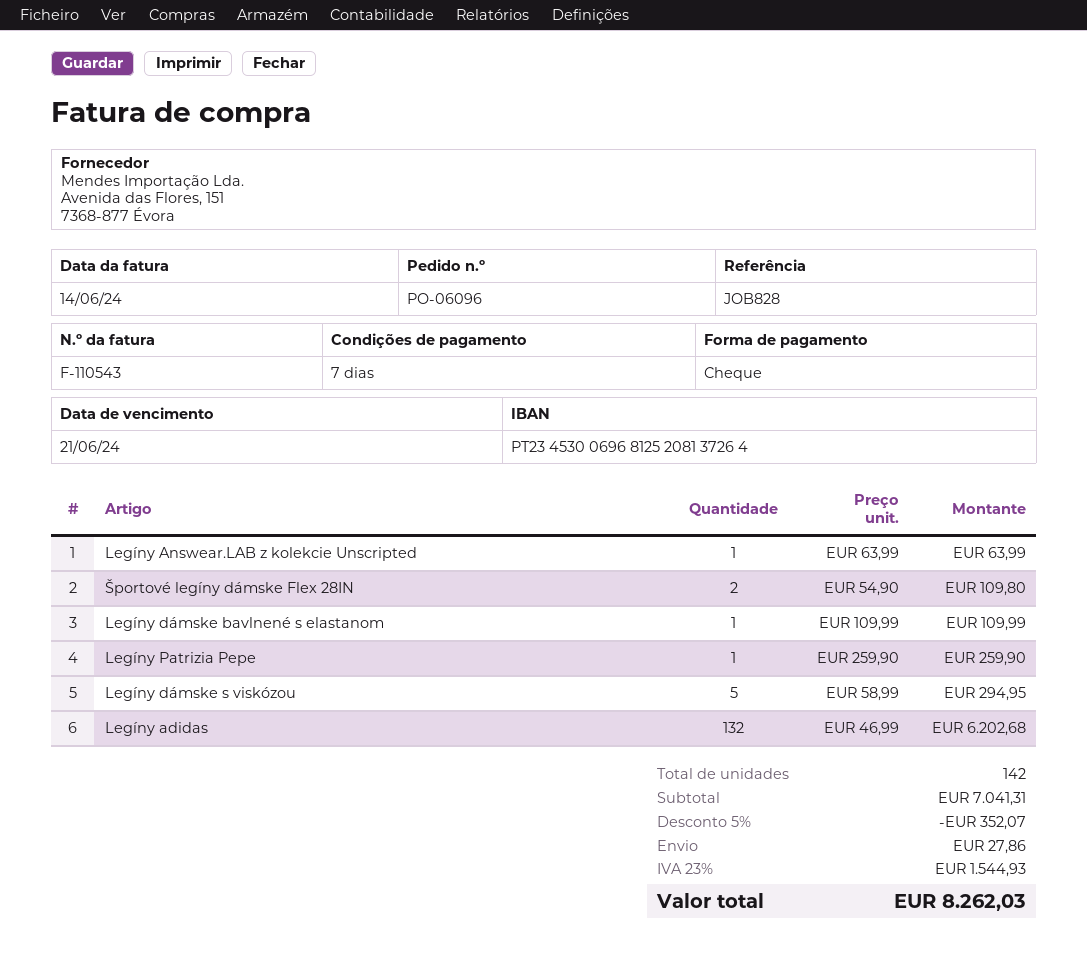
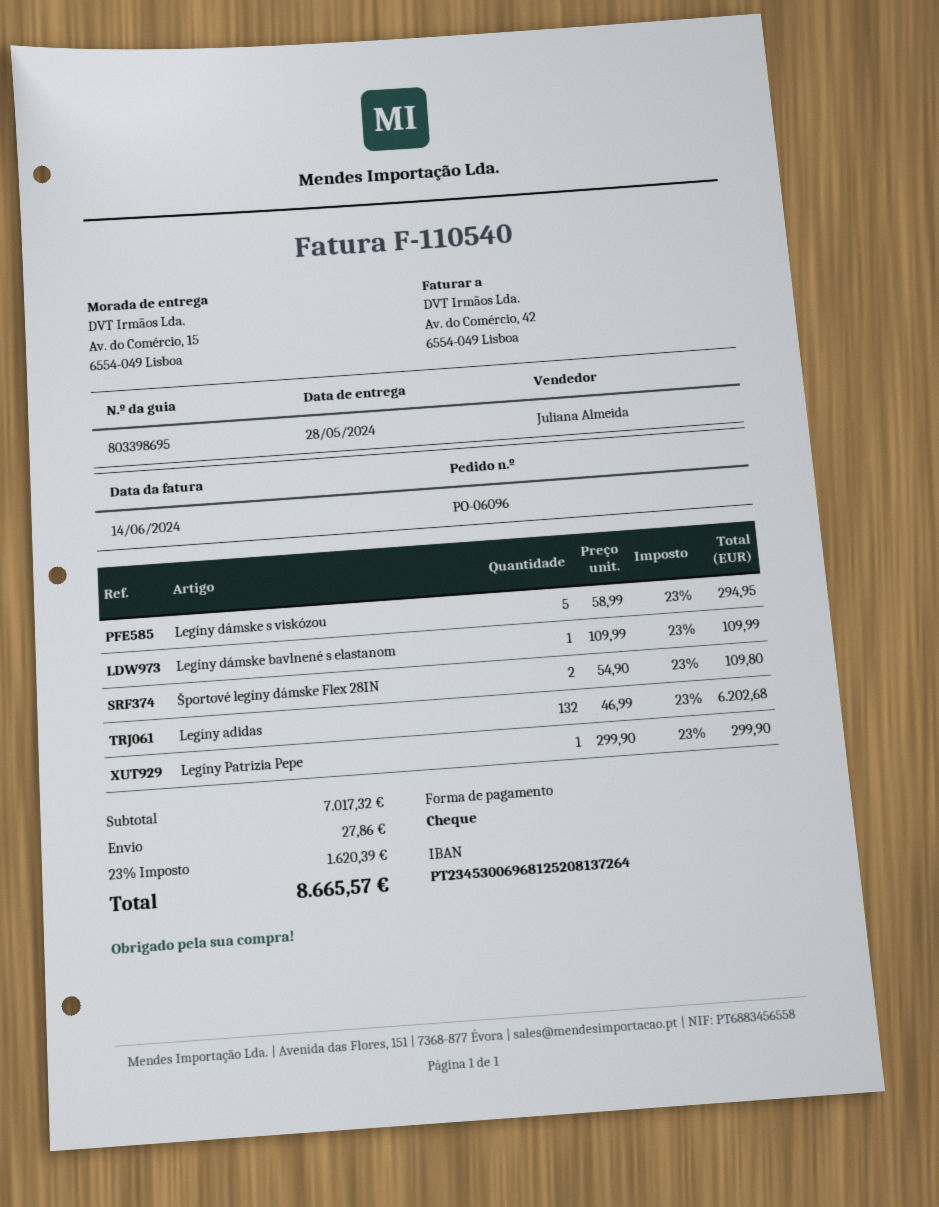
invoice number: F-110543 -> F-110540
Legíny Answear.LAB z kolekcie Unscripted: 1 x 63.99 = 63.99 -> none
Legíny Patrizia Pepe: 1 x 259.90 = 259.90 -> 1 x 299.90 = 299.90
subtotal: 7041.31 -> 7017.32
discount: 5% = 352.07 -> none
tax: 23% = 1544.93 -> 23% = 1620.39
total: 8262.03 -> 8665.57

